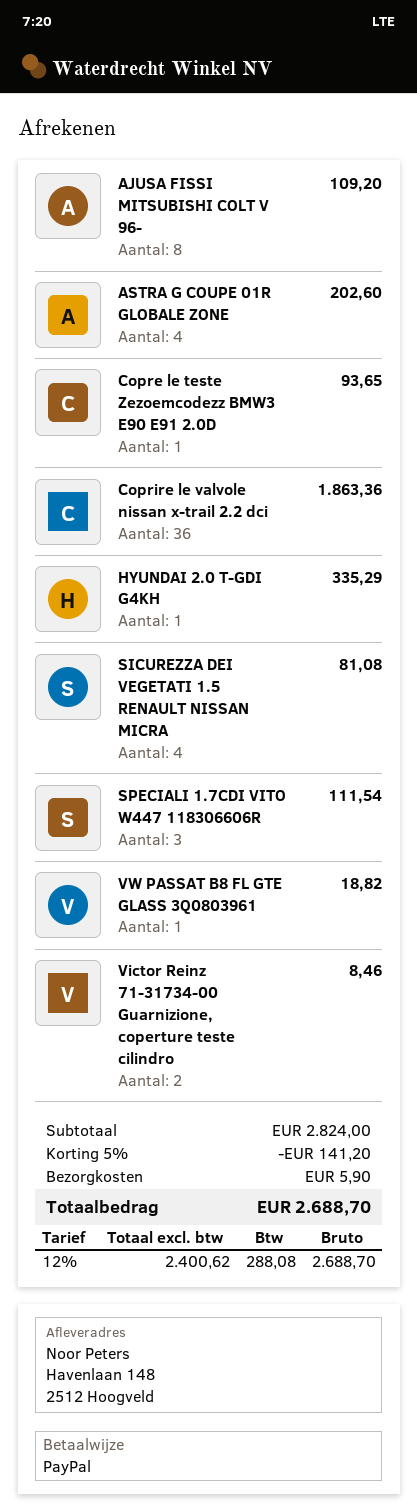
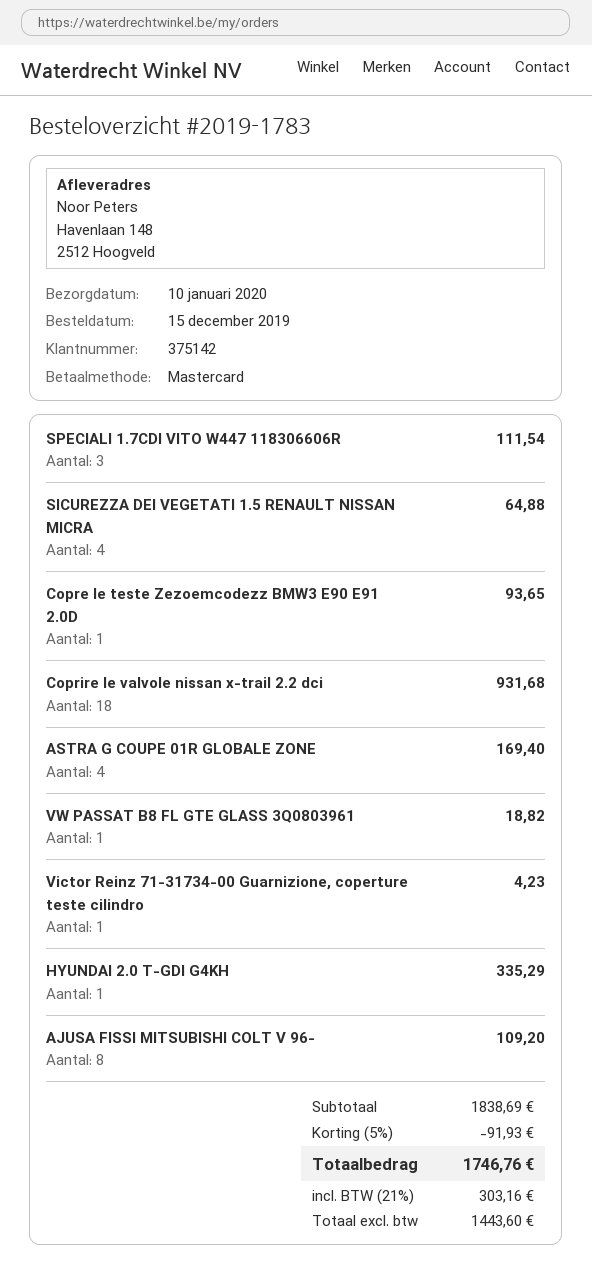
payment method: PayPal -> Mastercard
ASTRA G COUPE 01R GLOBALE ZONE: 4 for 202.60 -> 4 for 169.40
Coprire le valvole nissan x-trail 2.2 dci: 36 for 1863.36 -> 18 for 931.68
SICUREZZA DEI VEGETATI 1.5 RENAULT NISSAN MICRA: 4 for 81.08 -> 4 for 64.88
Victor Reinz 71-31734-00 Guarnizione, coperture teste cilindro: 2 for 8.46 -> 1 for 4.23
subtotal: 2824.00 -> 1838.69
discount: 5% = 141.20 -> 5% = 91.93
shipping: 5.90 -> none
net: 2400.62 -> 1443.60
tax: 12% = 288.08 -> 21% = 303.16
total: 2688.70 -> 1746.76

